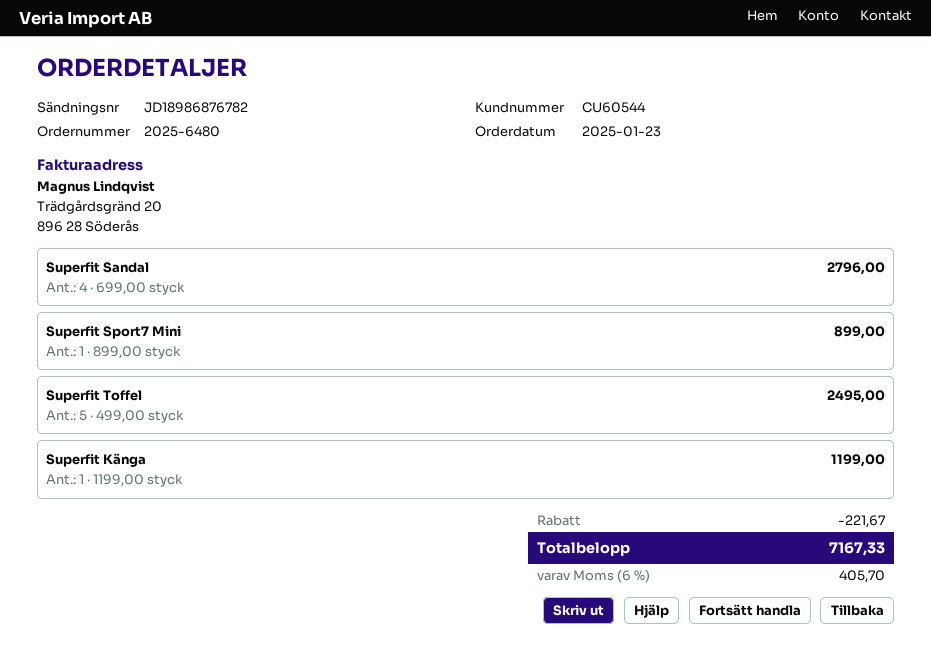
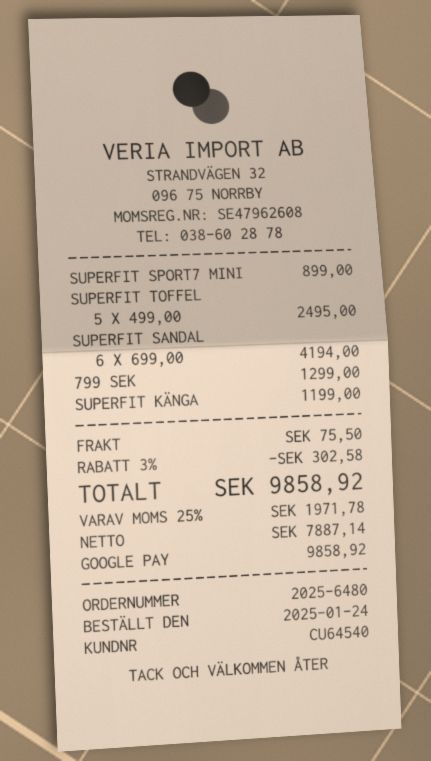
order date: 2025-01-23 -> 2025-01-24
customer number: CU60544 -> CU64540
Superfit Sandal: 4 x 699.00 = 2796.00 -> 6 x 699.00 = 4194.00
799 SEK: none -> 1 x 1299.00 = 1299.00
discount: 221.67 -> 302.58
shipping: none -> 75.50
tax: 6% = 405.70 -> 25% = 1971.78
total: 7167.33 -> 9858.92

